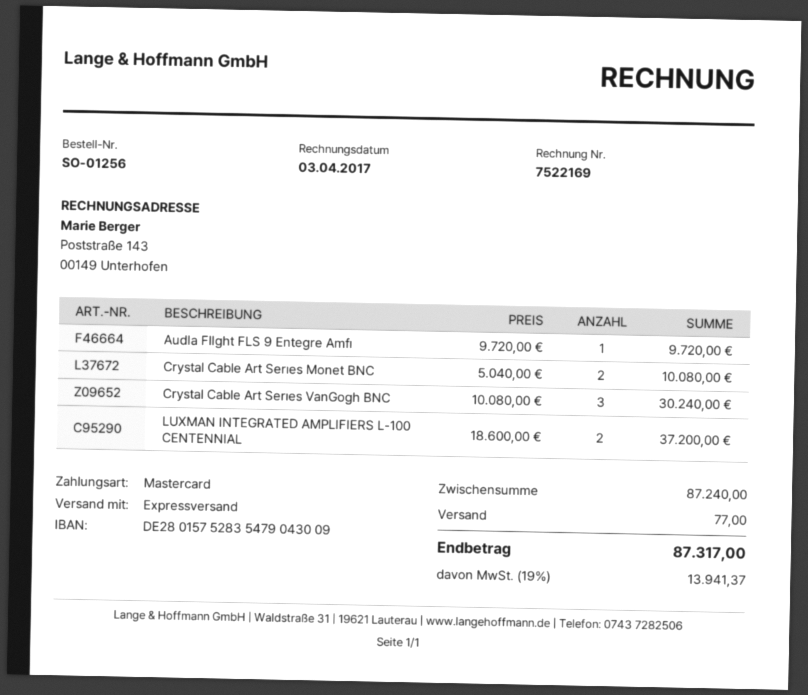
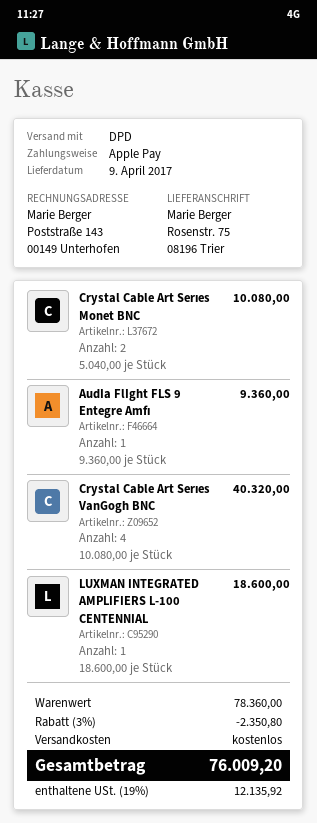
payment method: Mastercard -> Apple Pay
shipping method: express -> DPD
AudIa FlIght FLS 9 Entegre Amfı: 1 x 9720.00 = 9720.00 -> 1 x 9360.00 = 9360.00
Crystal Cable Art Serıes VanGogh BNC: 3 x 10080.00 = 30240.00 -> 4 x 10080.00 = 40320.00
LUXMAN INTEGRATED AMPLIFIERS L-100 CENTENNIAL: 2 x 18600.00 = 37200.00 -> 1 x 18600.00 = 18600.00
subtotal: 87240.00 -> 78360.00
discount: none -> 3% = 2350.80
shipping: 77.00 -> 0.00
tax: 19% = 13941.37 -> 19% = 12135.92
total: 87317.00 -> 76009.20

